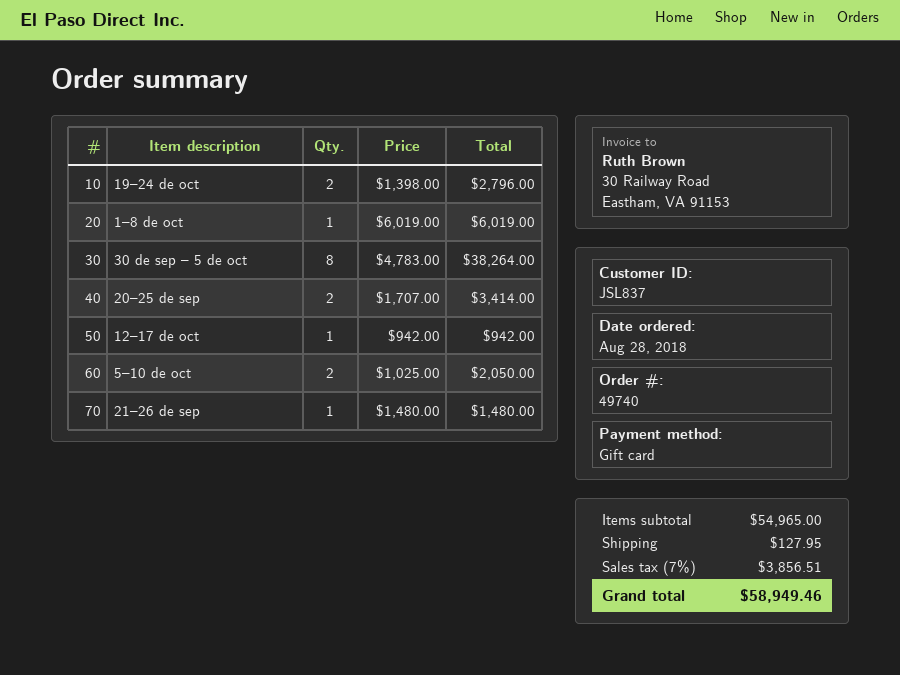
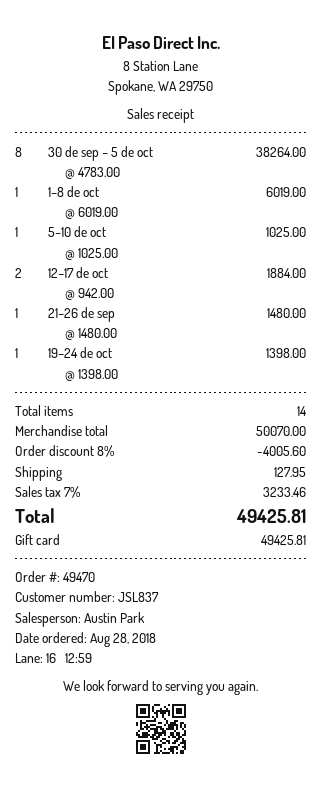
order number: 49740 -> 49470
19–24 de oct: 2 x 1398.00 = 2796.00 -> 1 x 1398.00 = 1398.00
20–25 de sep: 2 x 1707.00 = 3414.00 -> none
12–17 de oct: 1 x 942.00 = 942.00 -> 2 x 942.00 = 1884.00
5–10 de oct: 2 x 1025.00 = 2050.00 -> 1 x 1025.00 = 1025.00
subtotal: 54965.00 -> 50070.00
discount: none -> 8% = 4005.60
tax: 7% = 3856.51 -> 7% = 3233.46
total: 58949.46 -> 49425.81

